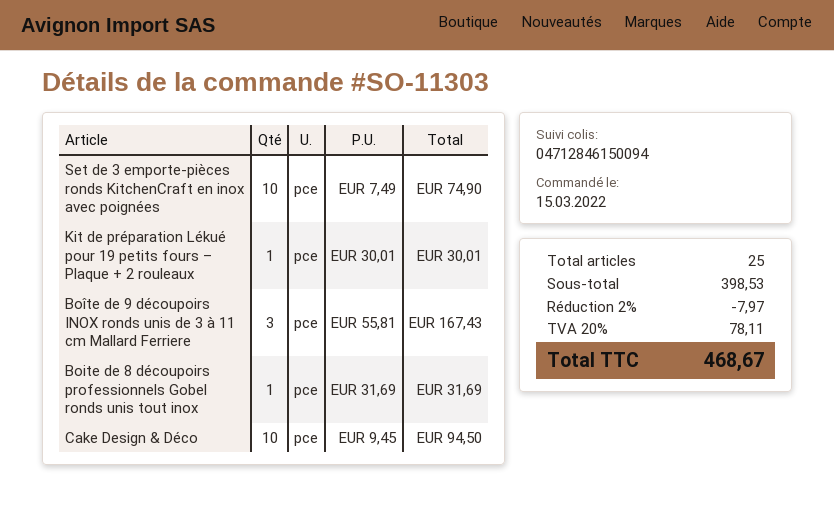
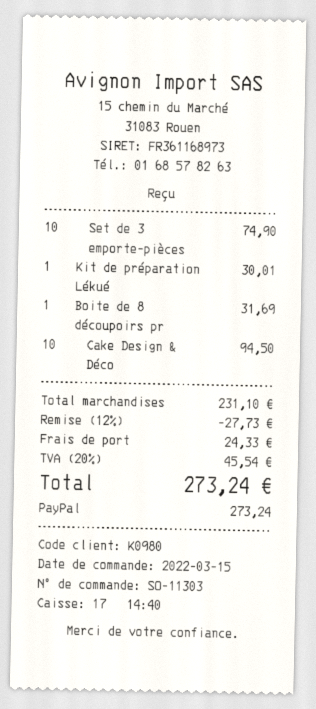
Boîte de 9 découpoirs INOX ronds unis de 3 à 11 cm Mallard Ferriere: 3 for 167.43 -> none
subtotal: 398.53 -> 231.10
discount: 2% = 7.97 -> 12% = 27.73
shipping: none -> 24.33
tax: 20% = 78.11 -> 20% = 45.54
total: 468.67 -> 273.24

